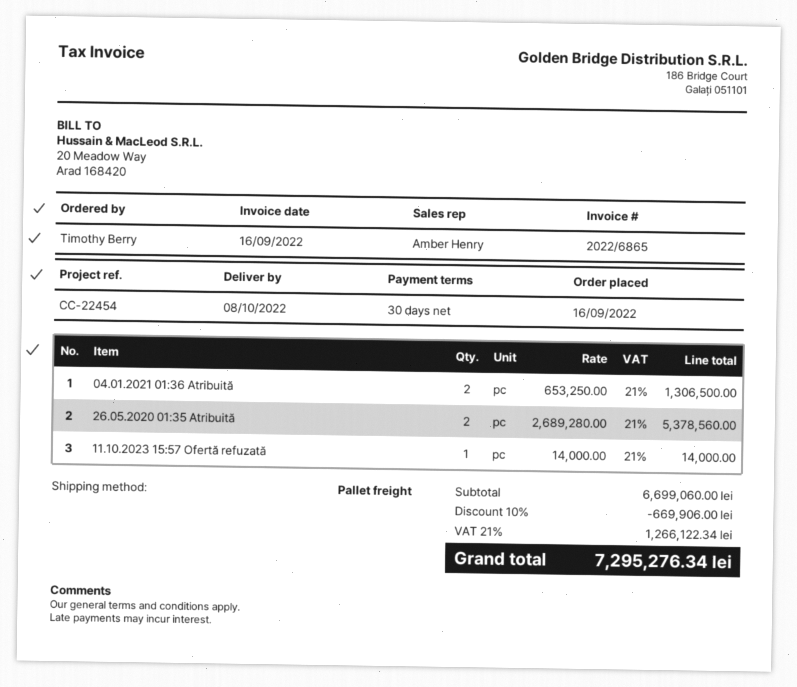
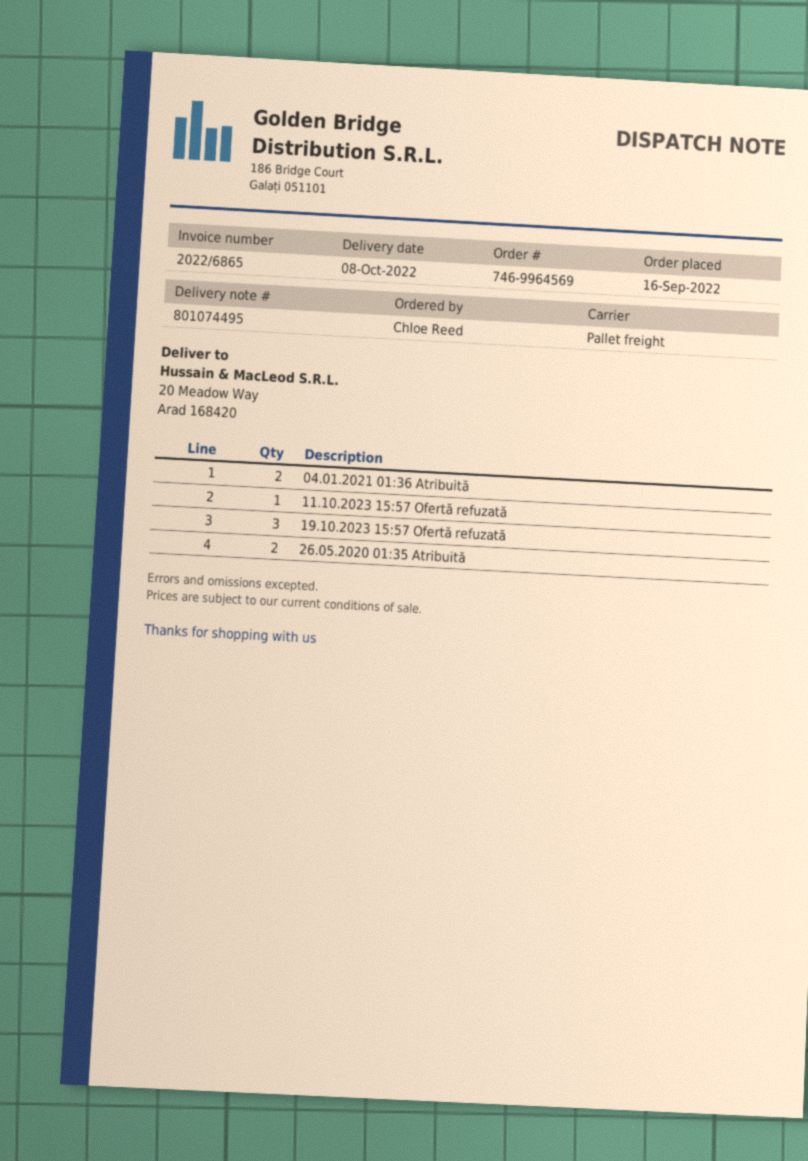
ordered by: Timothy Berry -> Chloe Reed
19.10.2023 15:57 Ofertă refuzată: none -> 3

